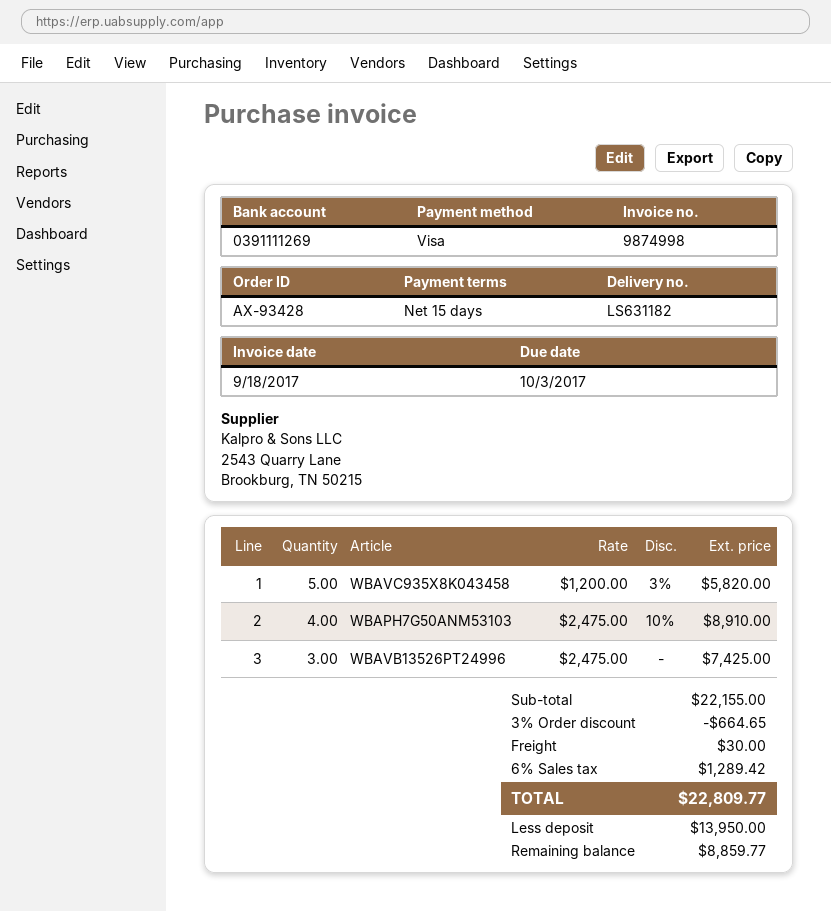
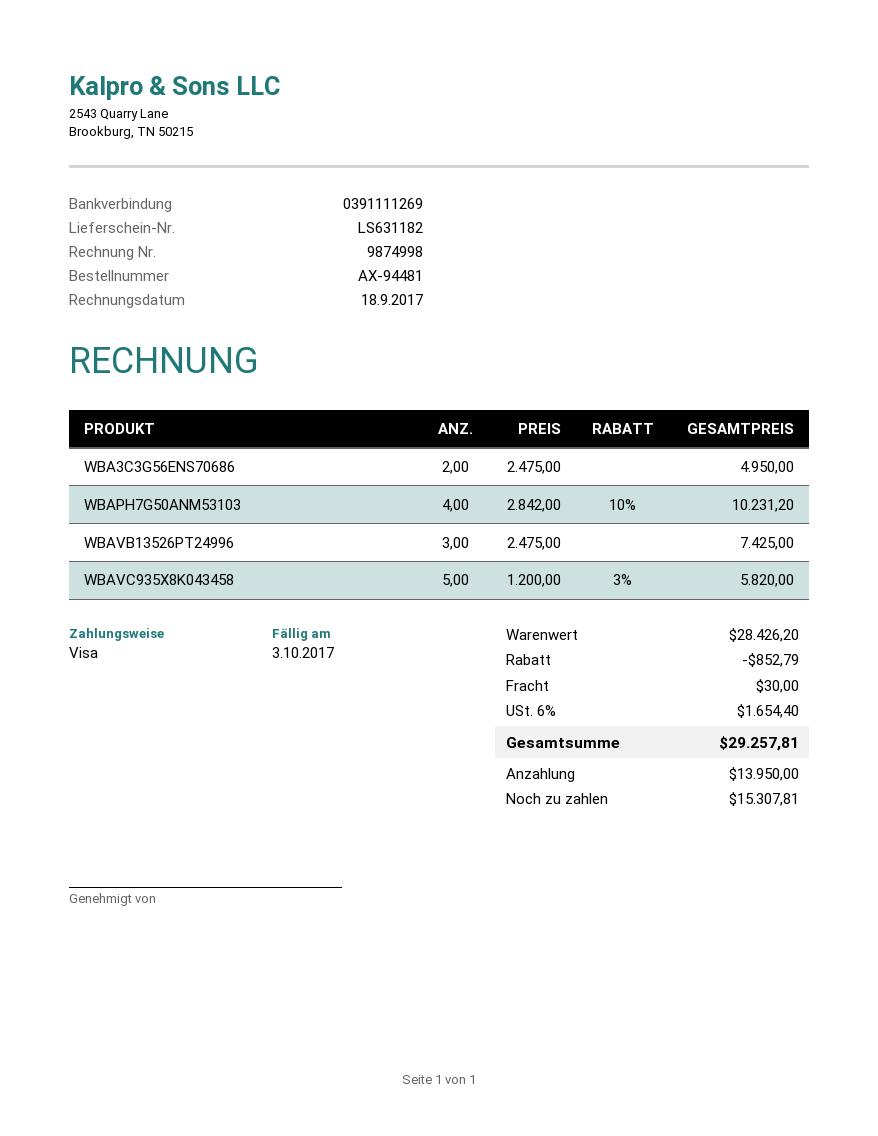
order number: AX-93428 -> AX-94481
WBAPH7G50ANM53103: 4 x 2475.00 - 10% = 8910.00 -> 4 x 2842.00 - 10% = 10231.20
WBA3C3G56ENS70686: none -> 2 x 2475.00 = 4950.00
subtotal: 22155.00 -> 28426.20
discount: 664.65 -> 852.79
tax: 6% = 1289.42 -> 6% = 1654.40
total: 22809.77 -> 29257.81
balance: 8859.77 -> 15307.81

